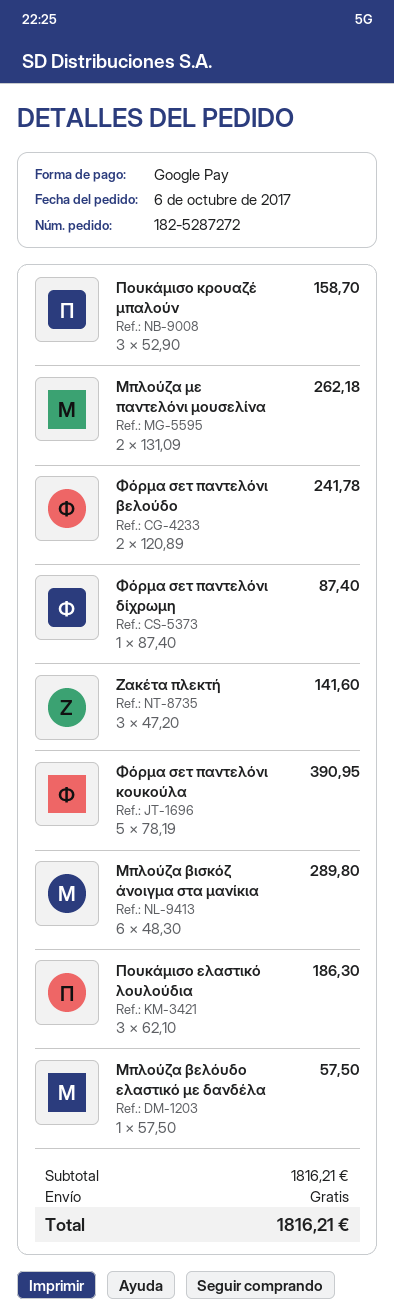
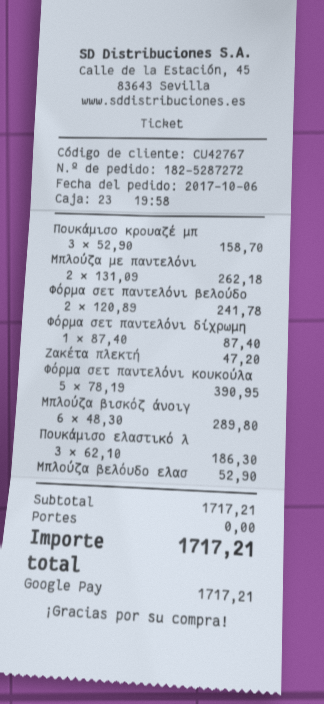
Ζακέτα πλεκτή: 3 x 47.20 = 141.60 -> 1 x 47.20 = 47.20
Μπλούζα βελόυδο ελαστικό με δανδέλα: 1 x 57.50 = 57.50 -> 1 x 52.90 = 52.90
subtotal: 1816.21 -> 1717.21
total: 1816.21 -> 1717.21

